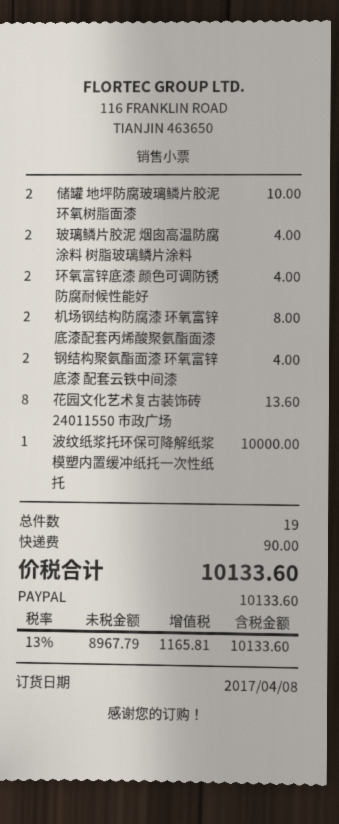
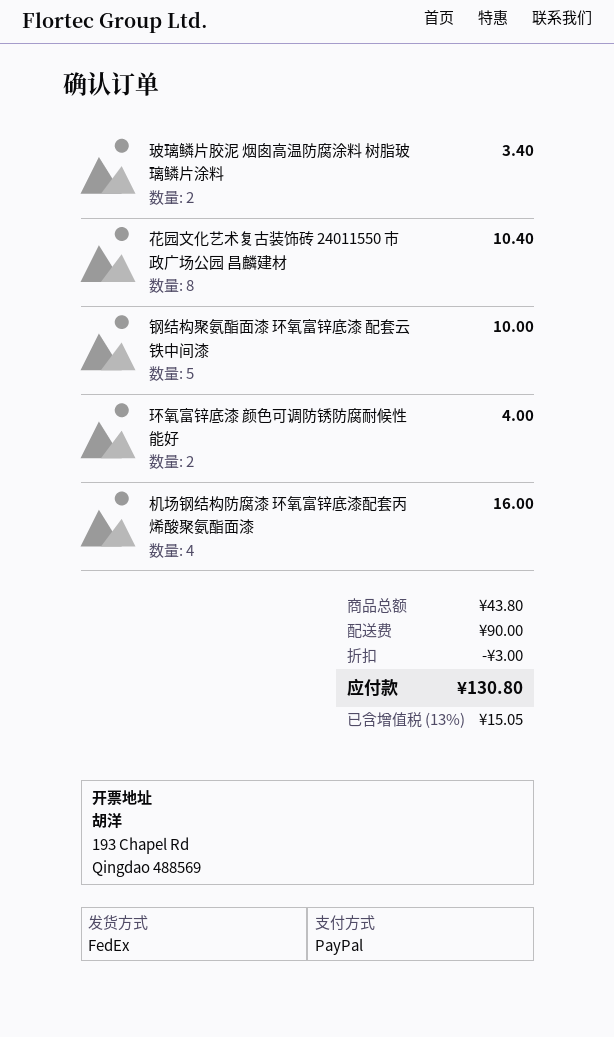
储罐 地坪防腐玻璃鳞片胶泥 环氧树脂面漆: 2 for 10.00 -> none
玻璃鳞片胶泥 烟囱高温防腐涂料 树脂玻璃鳞片涂料: 2 for 4.00 -> 2 for 3.40
机场钢结构防腐漆 环氧富锌底漆配套丙烯酸聚氨酯面漆: 2 for 8.00 -> 4 for 16.00
钢结构聚氨酯面漆 环氧富锌底漆 配套云铁中间漆: 2 for 4.00 -> 5 for 10.00
花园文化艺术复古装饰砖 24011550 市政广场: 8 for 13.60 -> 8 for 10.40
波纹纸浆托环保可降解纸浆模塑内置缓冲纸托一次性纸托: 1 for 10000.00 -> none
discount: none -> 3.00
tax: 13% = 1165.81 -> 13% = 15.05
total: 10133.60 -> 130.80

